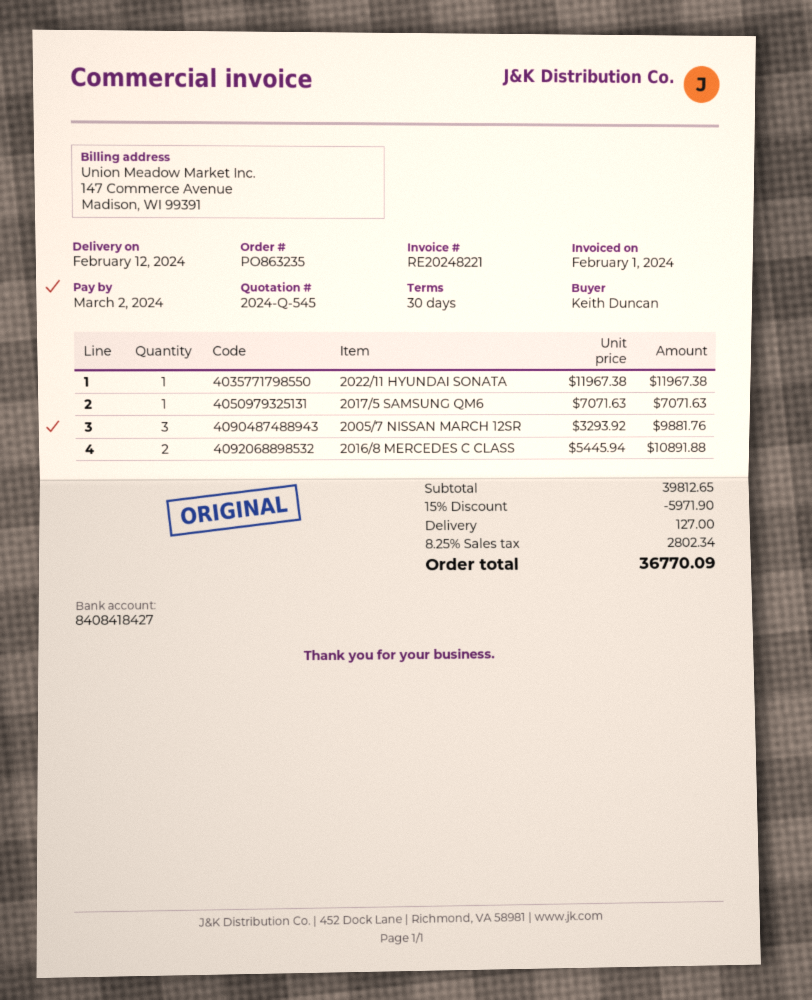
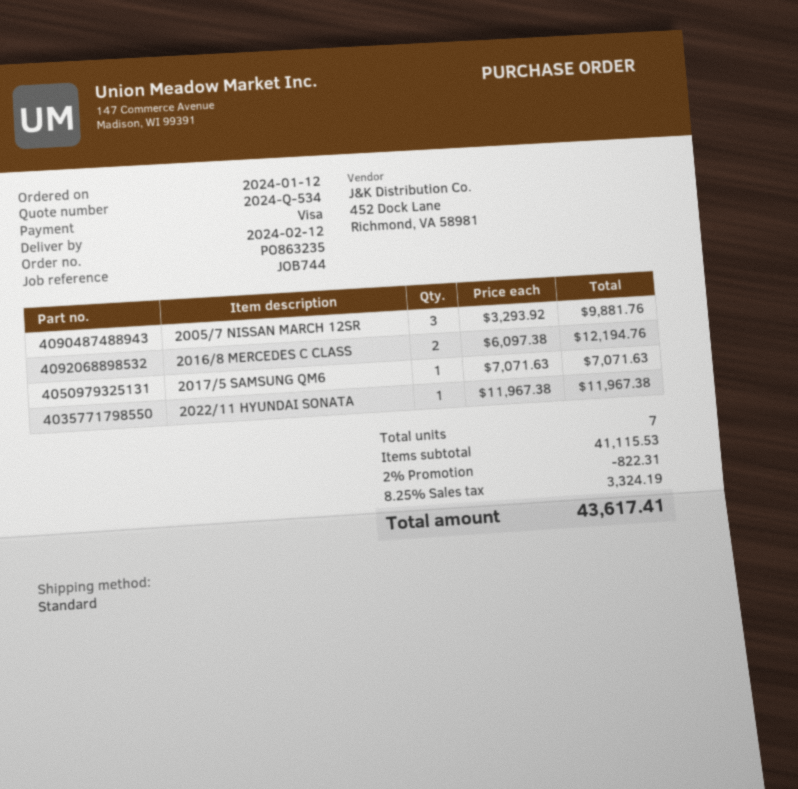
quote number: 2024-Q-545 -> 2024-Q-534
2016/8 MERCEDES C CLASS: 2 x 5445.94 = 10891.88 -> 2 x 6097.38 = 12194.76
subtotal: 39812.65 -> 41115.53
discount: 15% = 5971.90 -> 2% = 822.31
shipping: 127.00 -> none
tax: 8.25% = 2802.34 -> 8.25% = 3324.19
total: 36770.09 -> 43617.41

